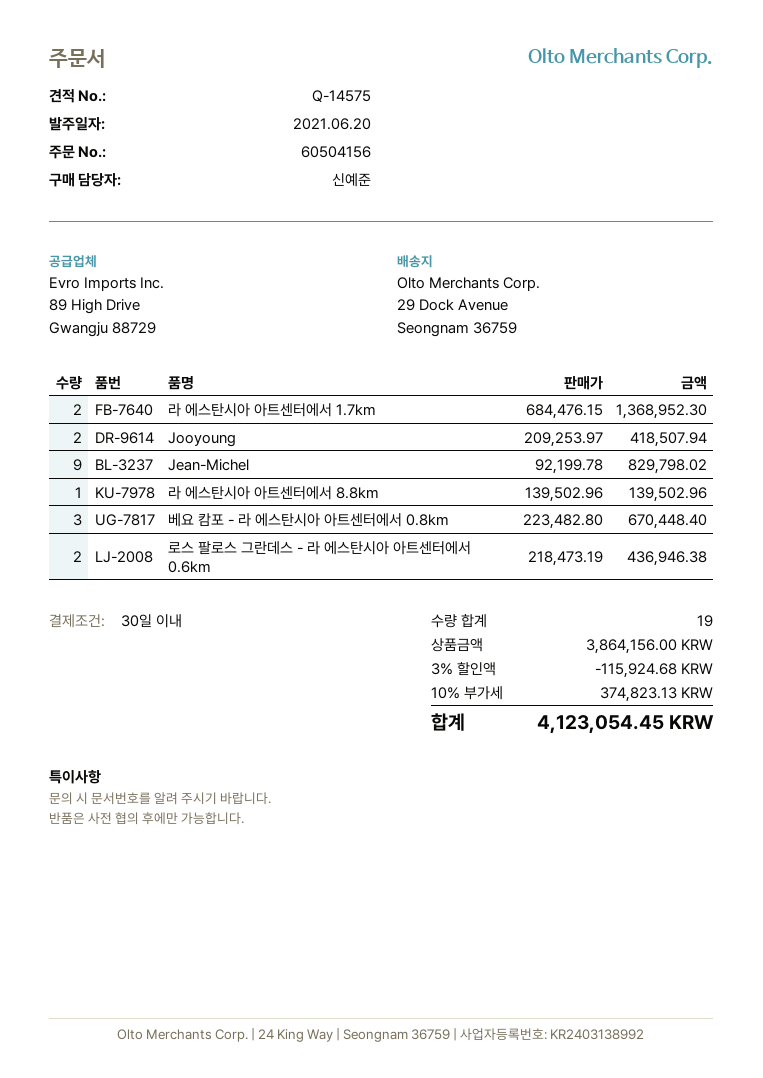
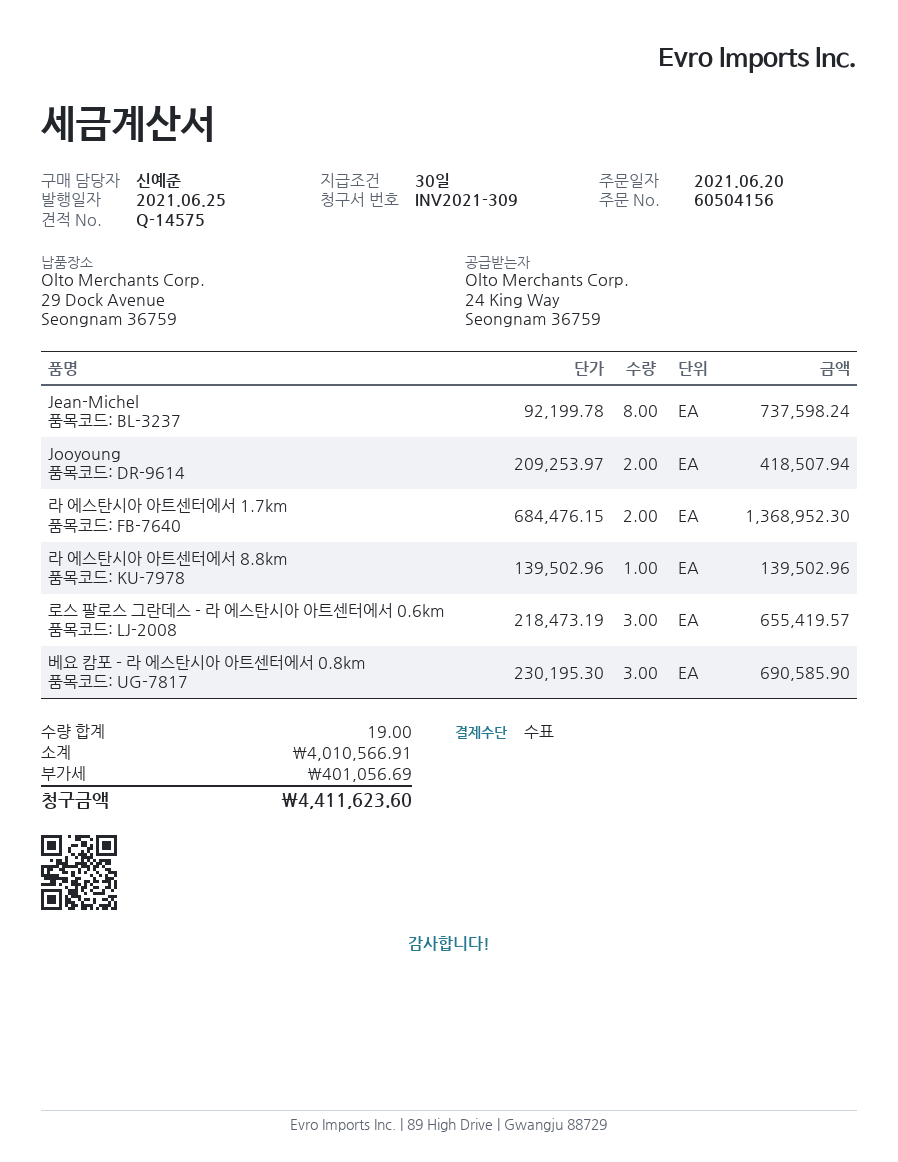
Jean-Michel: 9 x 92199.78 = 829798.02 -> 8 x 92199.78 = 737598.24
베요 캄포 - 라 에스탄시아 아트센터에서 0.8km: 3 x 223482.80 = 670448.40 -> 3 x 230195.30 = 690585.90
로스 팔로스 그란데스 - 라 에스탄시아 아트센터에서 0.6km: 2 x 218473.19 = 436946.38 -> 3 x 218473.19 = 655419.57
subtotal: 3864156.00 -> 4010566.91
discount: 3% = 115924.68 -> none
tax: 374823.13 -> 401056.69
total: 4123054.45 -> 4411623.60

